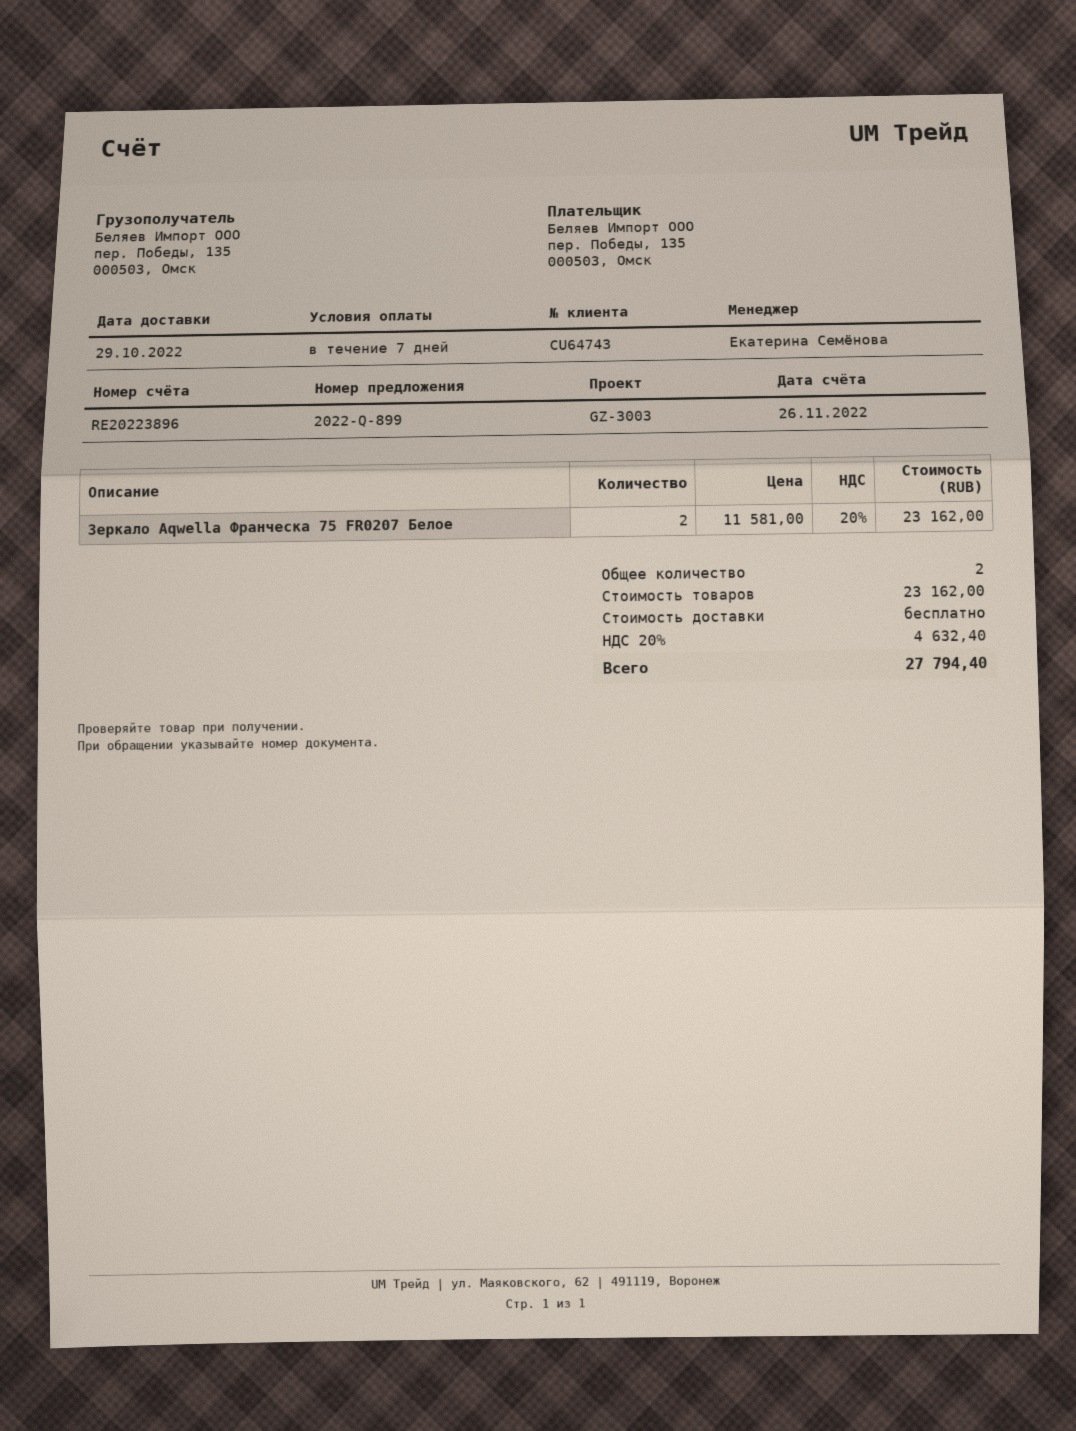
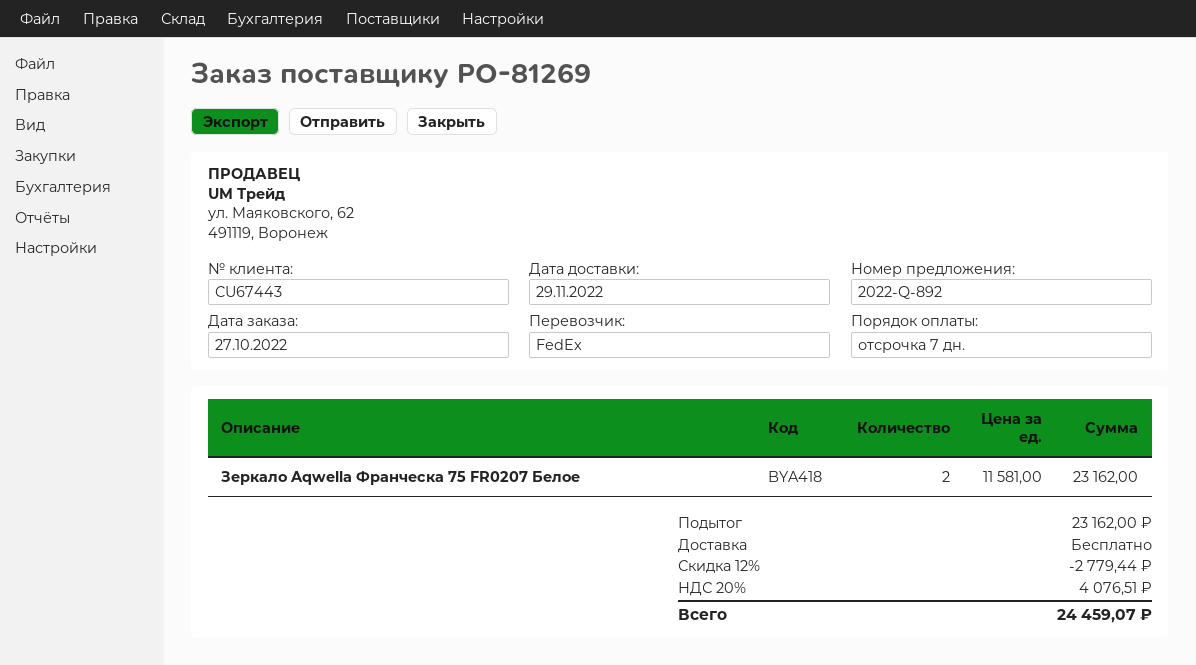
quote number: 2022-Q-899 -> 2022-Q-892
delivery date: 2022-10-29 -> 2022-11-29
customer number: CU64743 -> CU67443
discount: none -> 12% = 2779.44
tax: 20% = 4632.40 -> 20% = 4076.51
total: 27794.40 -> 24459.07

